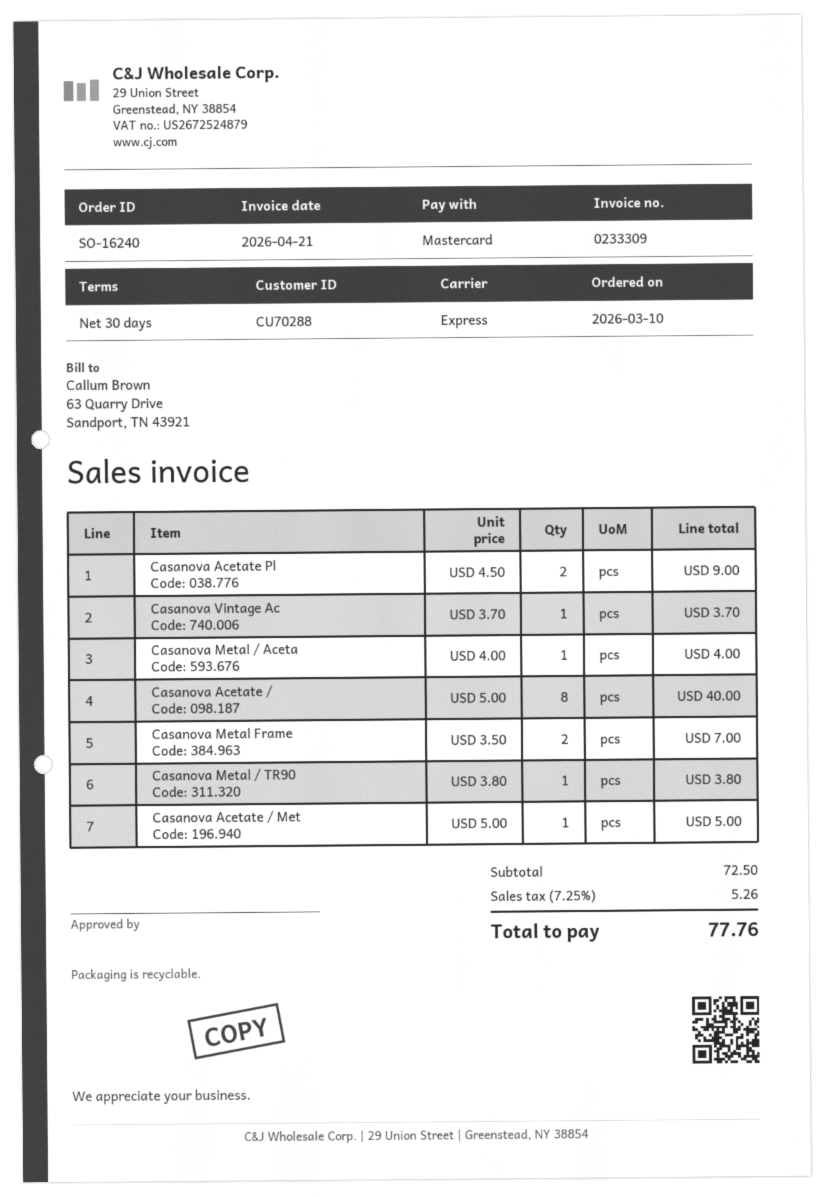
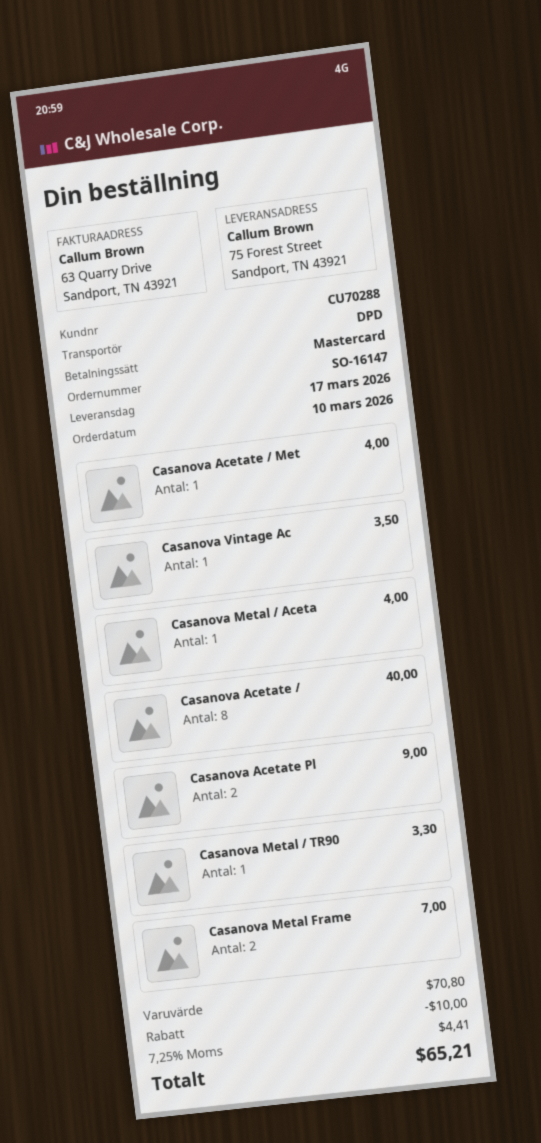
order number: SO-16240 -> SO-16147
shipping method: express -> DPD
Casanova Vintage Ac: 1 for 3.70 -> 1 for 3.50
Casanova Metal / TR90: 1 for 3.80 -> 1 for 3.30
Casanova Acetate / Met: 1 for 5.00 -> 1 for 4.00
subtotal: 72.50 -> 70.80
discount: none -> 10.00
tax: 7.25% = 5.26 -> 7.25% = 4.41
total: 77.76 -> 65.21

